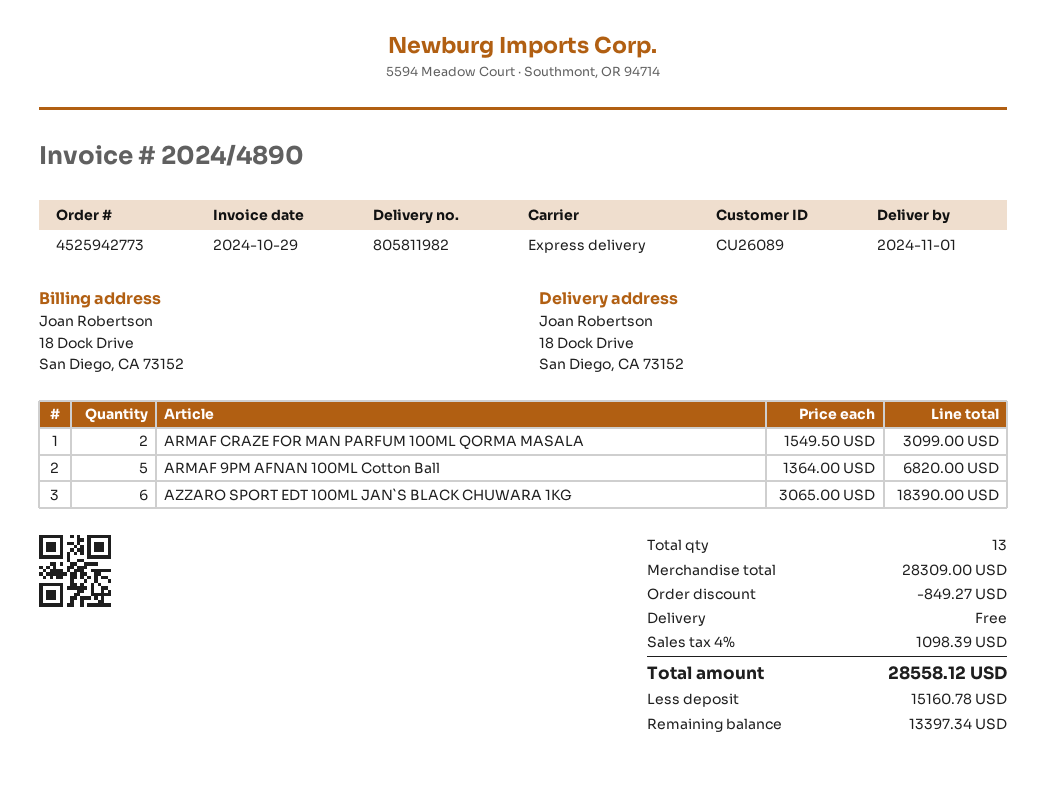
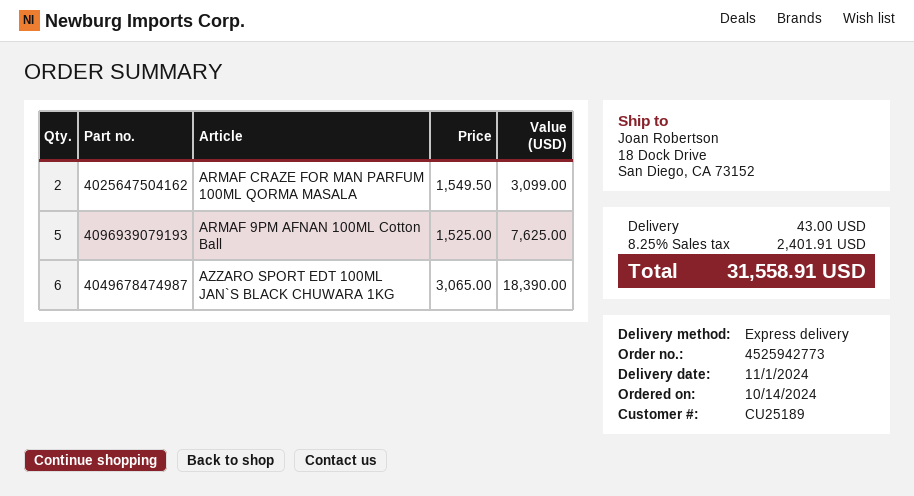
customer number: CU26089 -> CU25189
ARMAF 9PM AFNAN 100ML Cotton Ball: 5 x 1364.00 = 6820.00 -> 5 x 1525.00 = 7625.00
discount: 849.27 -> none
shipping: 0.00 -> 43.00
tax: 4% = 1098.39 -> 8.25% = 2401.91
total: 28558.12 -> 31558.91

